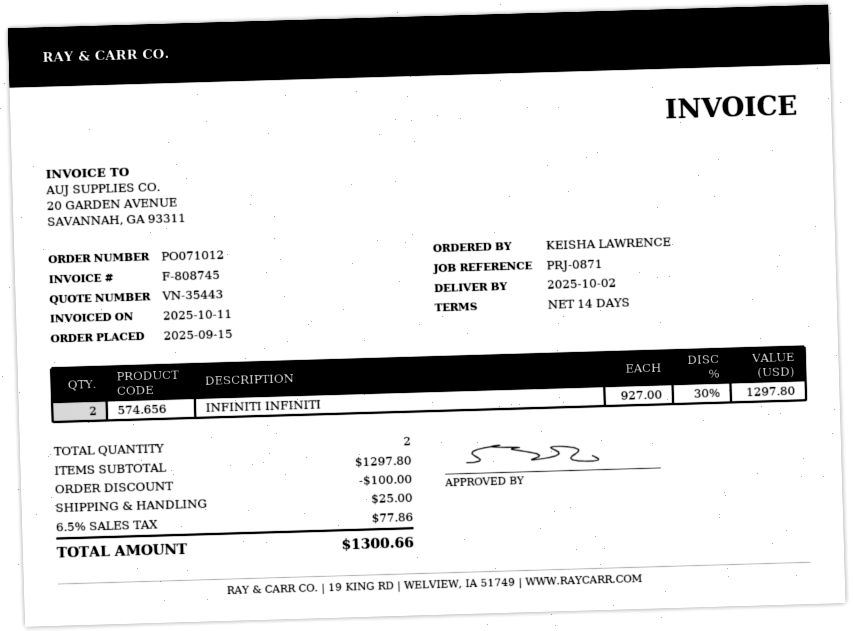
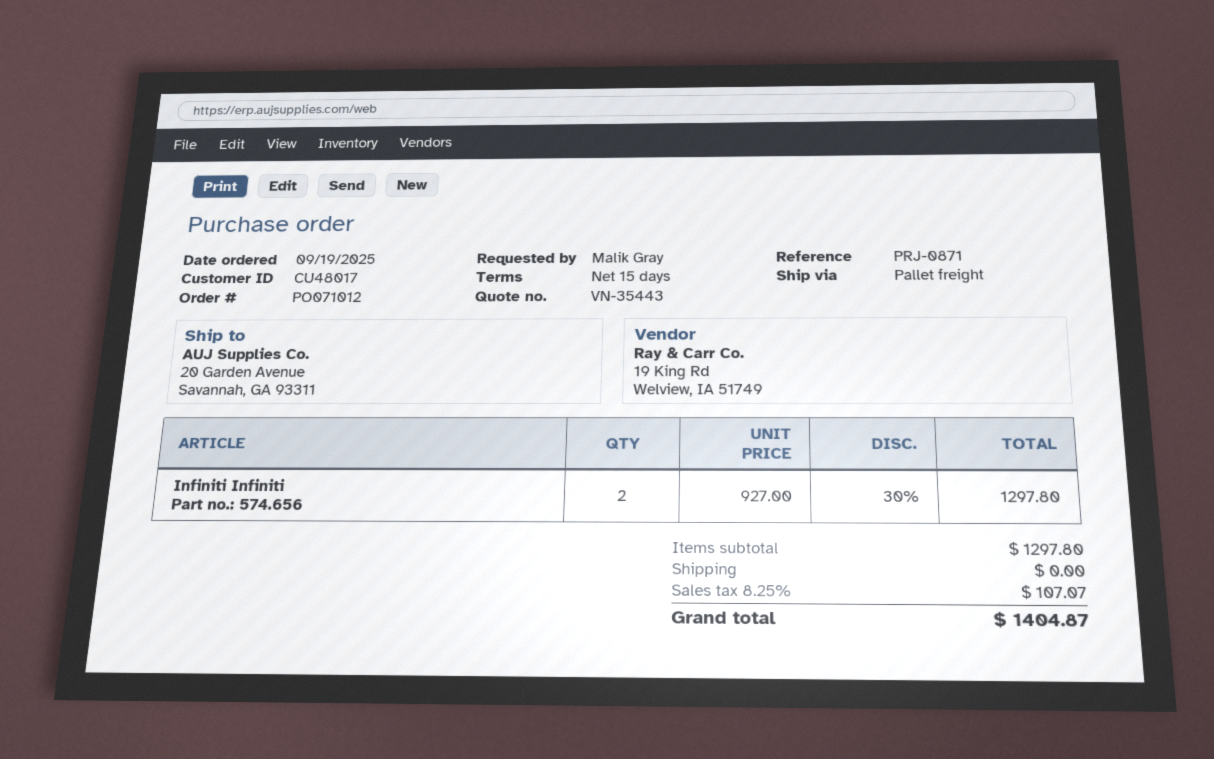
order date: 2025-09-15 -> 2025-09-19
payment terms: 14 days -> 15 days
ordered by: KEISHA LAWRENCE -> Malik Gray
discount: 100.00 -> none
shipping: 25.00 -> 0.00
tax: 6.5% = 77.86 -> 8.25% = 107.07
total: 1300.66 -> 1404.87

